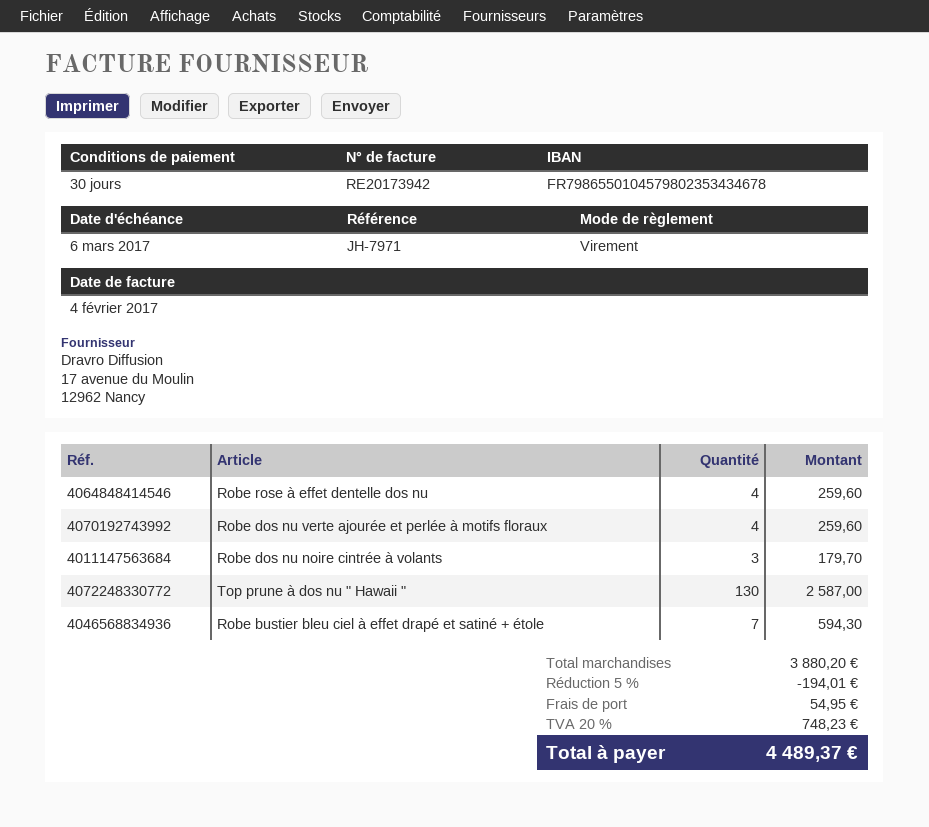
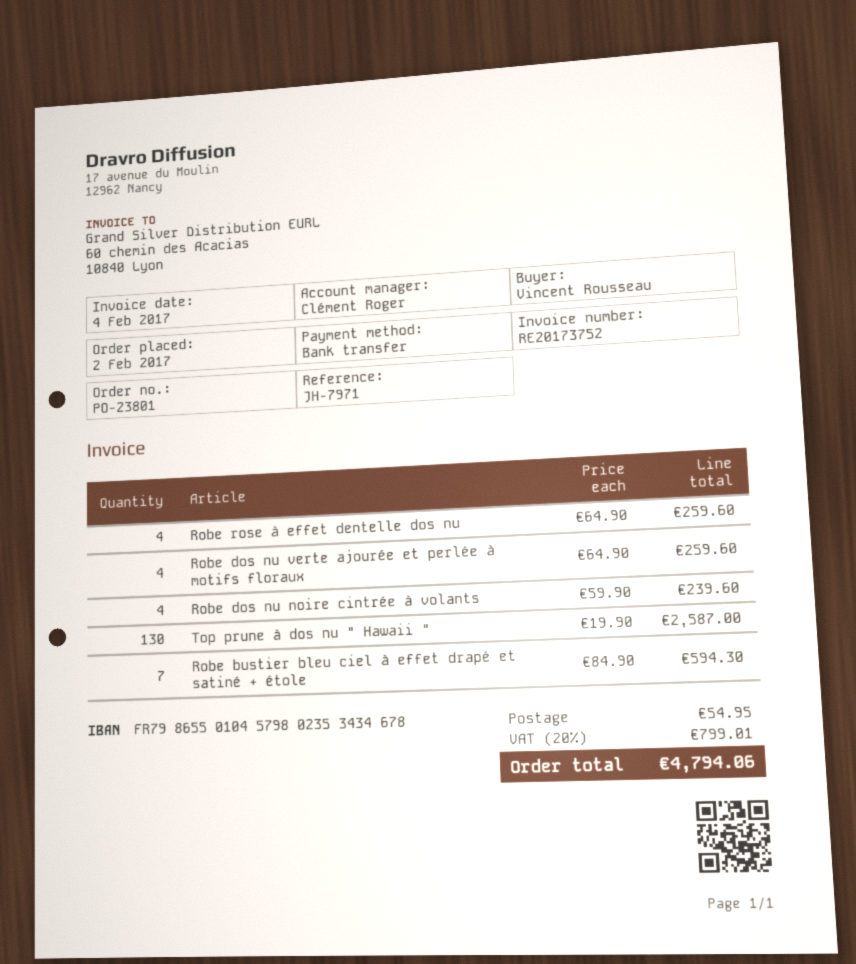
invoice number: RE20173942 -> RE20173752
Robe dos nu noire cintrée à volants: 3 for 179.70 -> 4 for 239.60
discount: 5% = 194.01 -> none
tax: 20% = 748.23 -> 20% = 799.01
total: 4489.37 -> 4794.06

